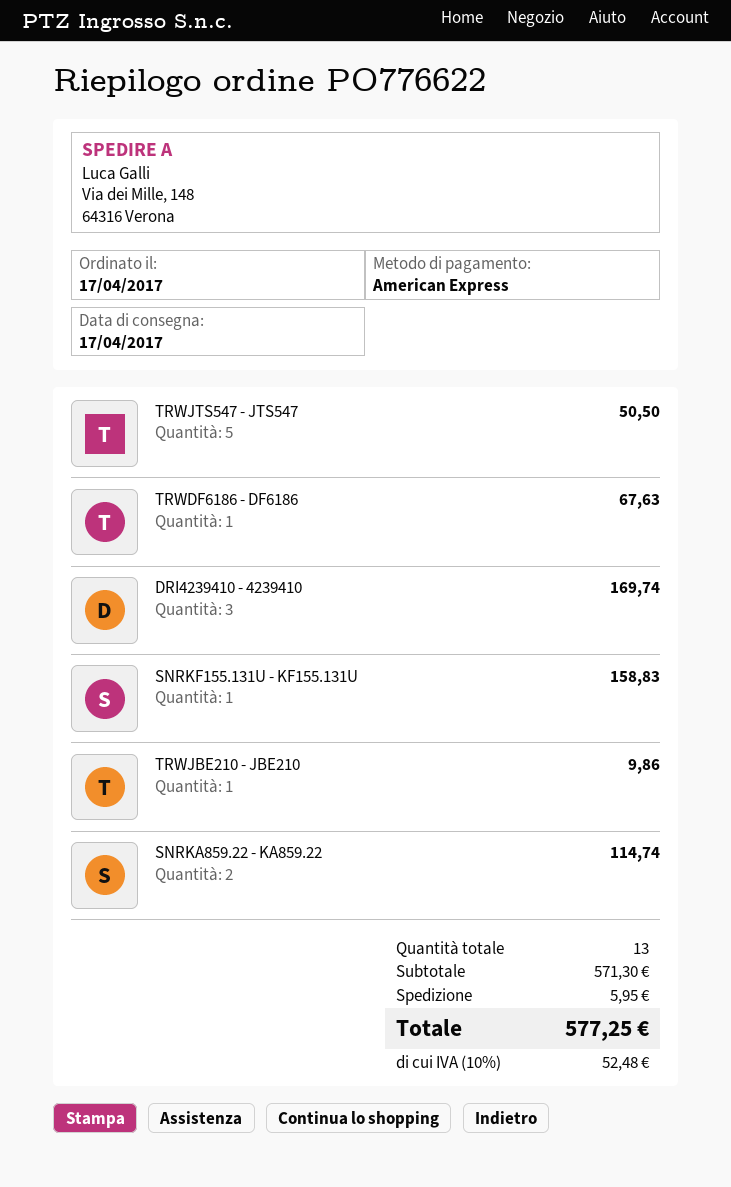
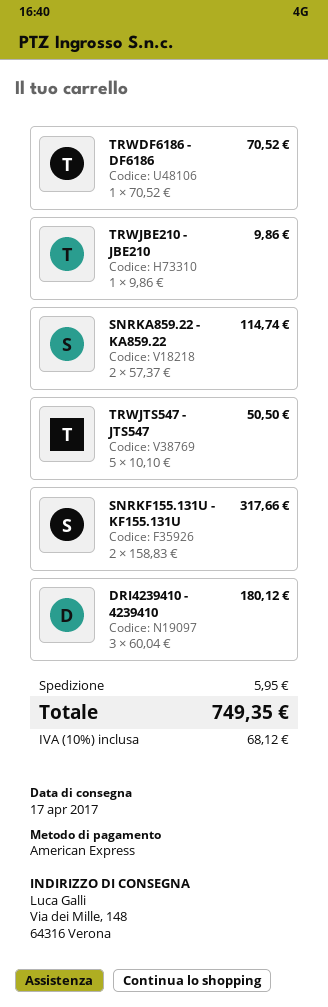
TRWDF6186 - DF6186: 1 for 67.63 -> 1 for 70.52
DRI4239410 - 4239410: 3 for 169.74 -> 3 for 180.12
SNRKF155.131U - KF155.131U: 1 for 158.83 -> 2 for 317.66
tax: 10% = 52.48 -> 10% = 68.12
total: 577.25 -> 749.35

